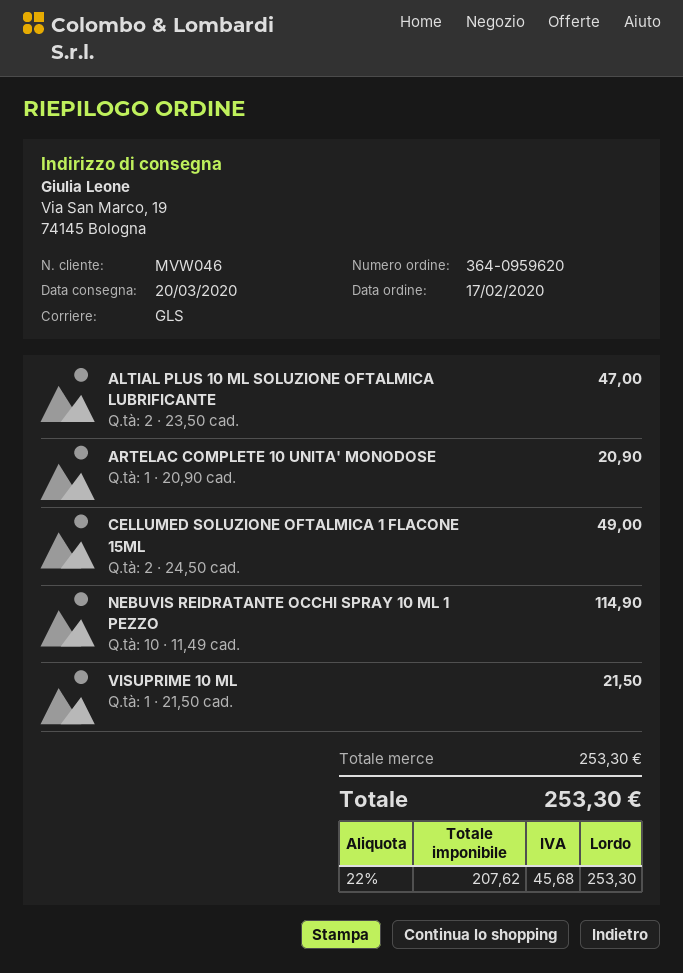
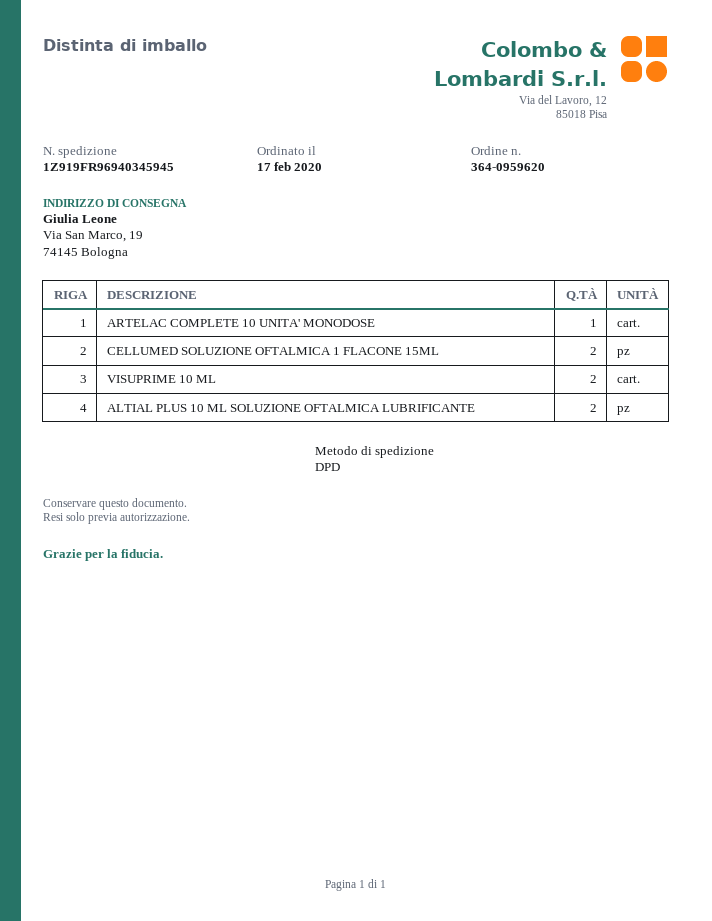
shipping method: GLS -> DPD
NEBUVIS REIDRATANTE OCCHI SPRAY 10 ML 1 PEZZO: 10 -> none
VISUPRIME 10 ML: 1 -> 2

